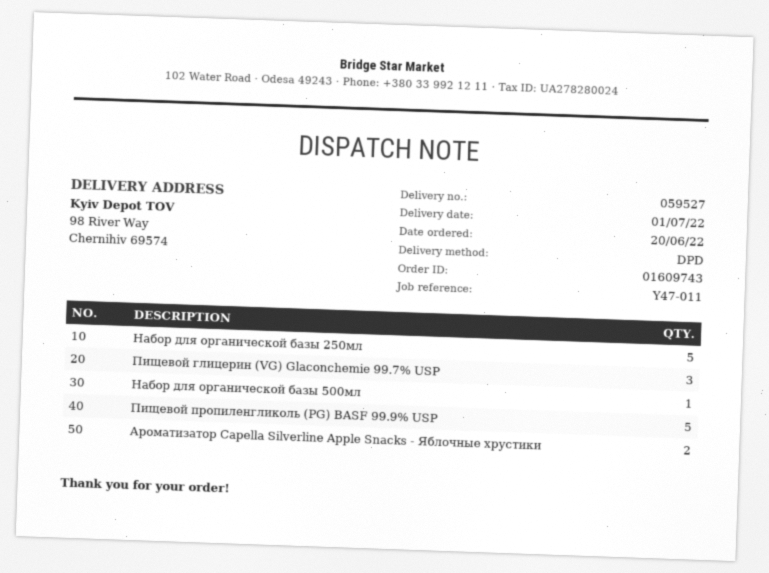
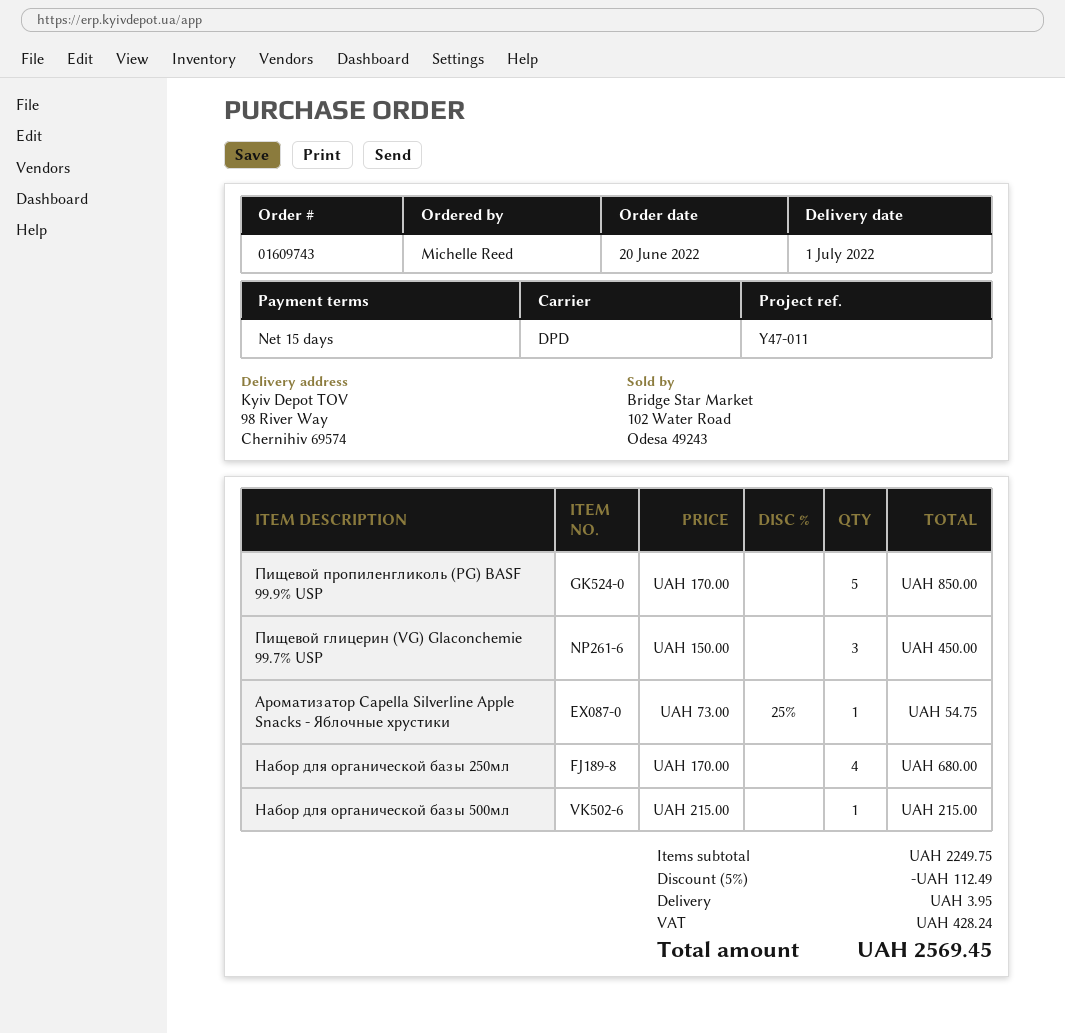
Набор для органической базы 250мл: 5 -> 4
Ароматизатор Capella Silverline Apple Snacks - Яблочные хрустики: 2 -> 1

